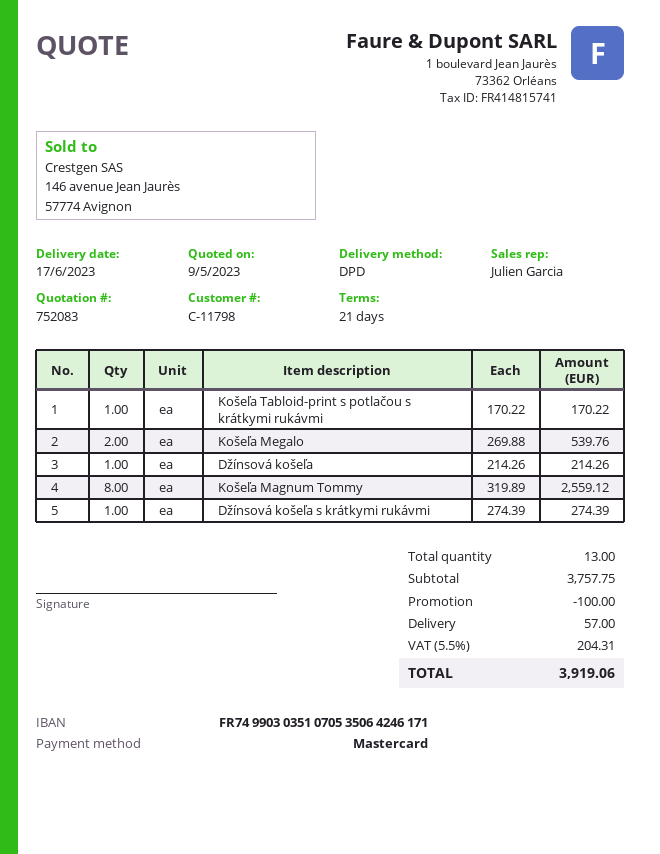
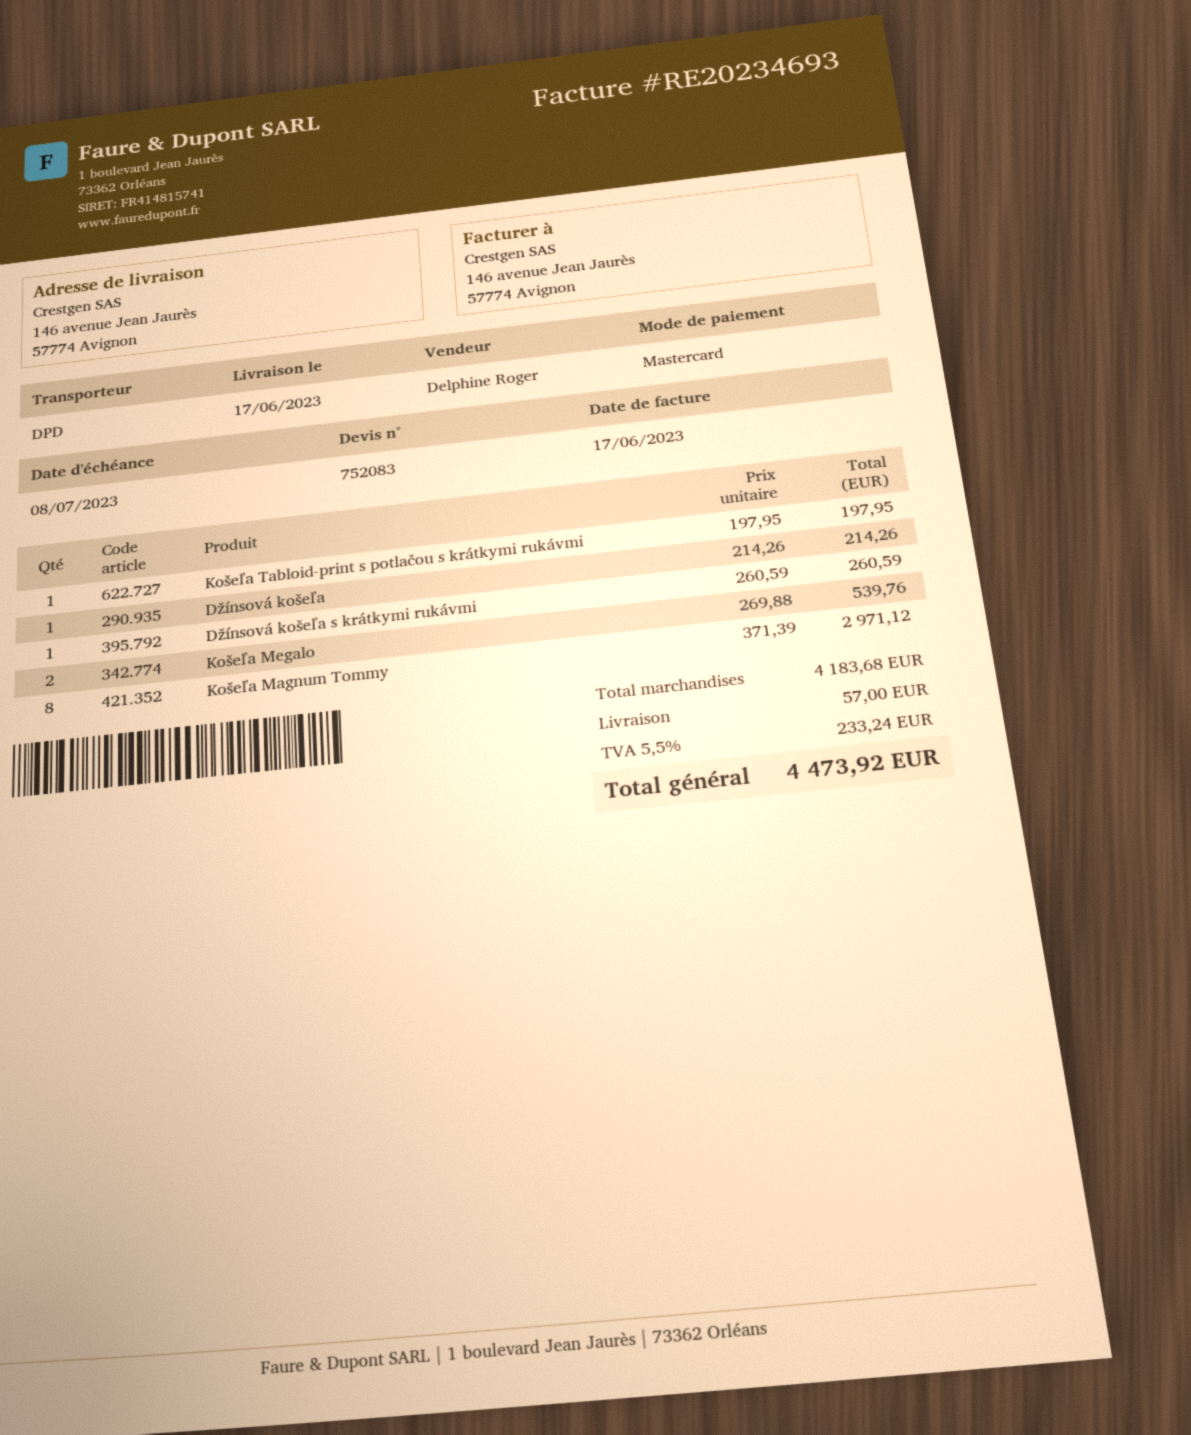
sales rep: Julien Garcia -> Delphine Roger
Košeľa Tabloid-print s potlačou s krátkymi rukávmi: 1 x 170.22 = 170.22 -> 1 x 197.95 = 197.95
Košeľa Magnum Tommy: 8 x 319.89 = 2559.12 -> 8 x 371.39 = 2971.12
Džínsová košeľa s krátkymi rukávmi: 1 x 274.39 = 274.39 -> 1 x 260.59 = 260.59
subtotal: 3757.75 -> 4183.68
discount: 100.00 -> none
tax: 5.5% = 204.31 -> 5.5% = 233.24
total: 3919.06 -> 4473.92

